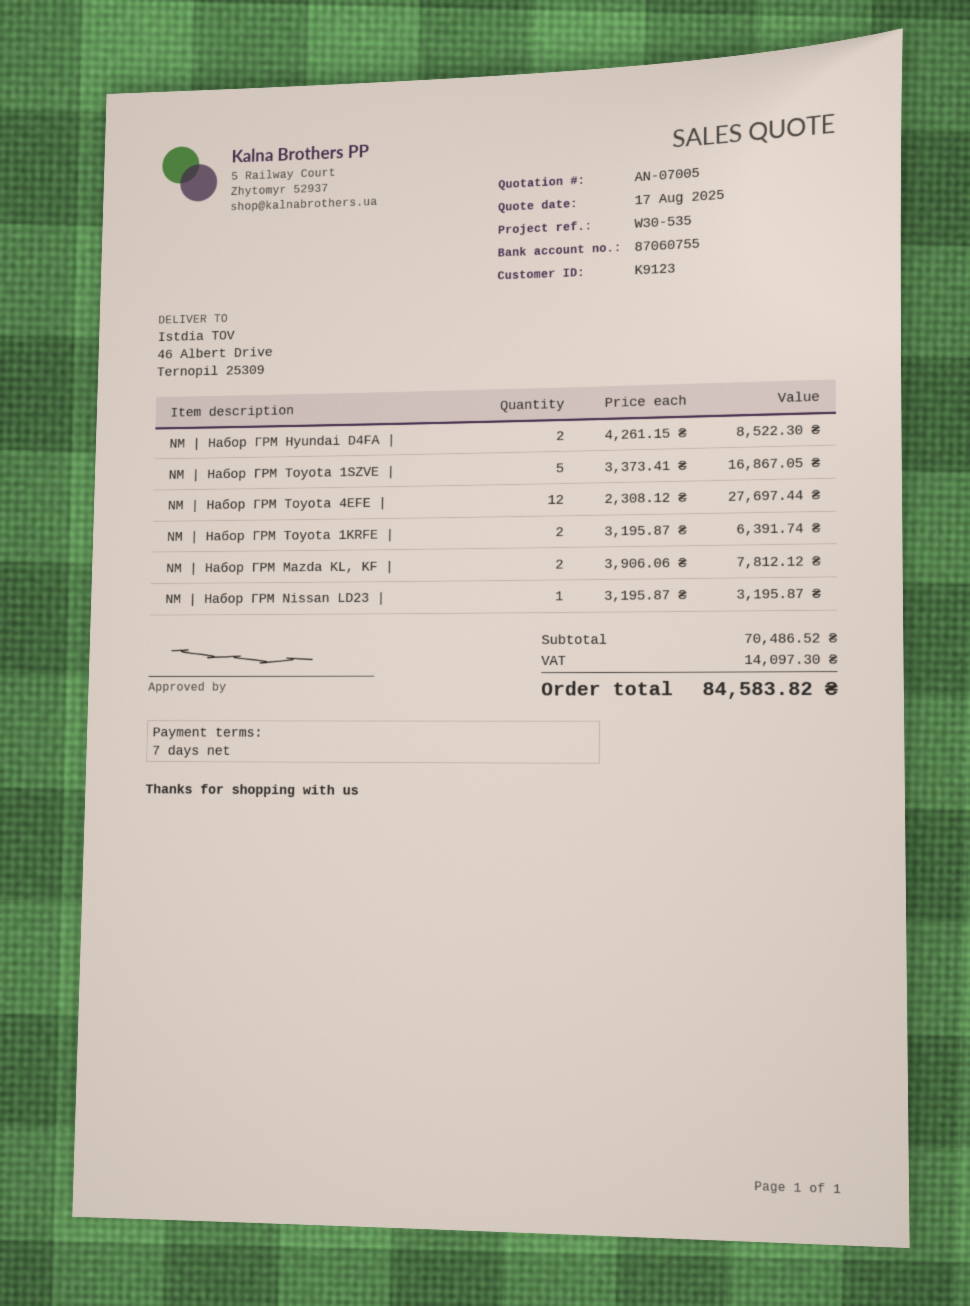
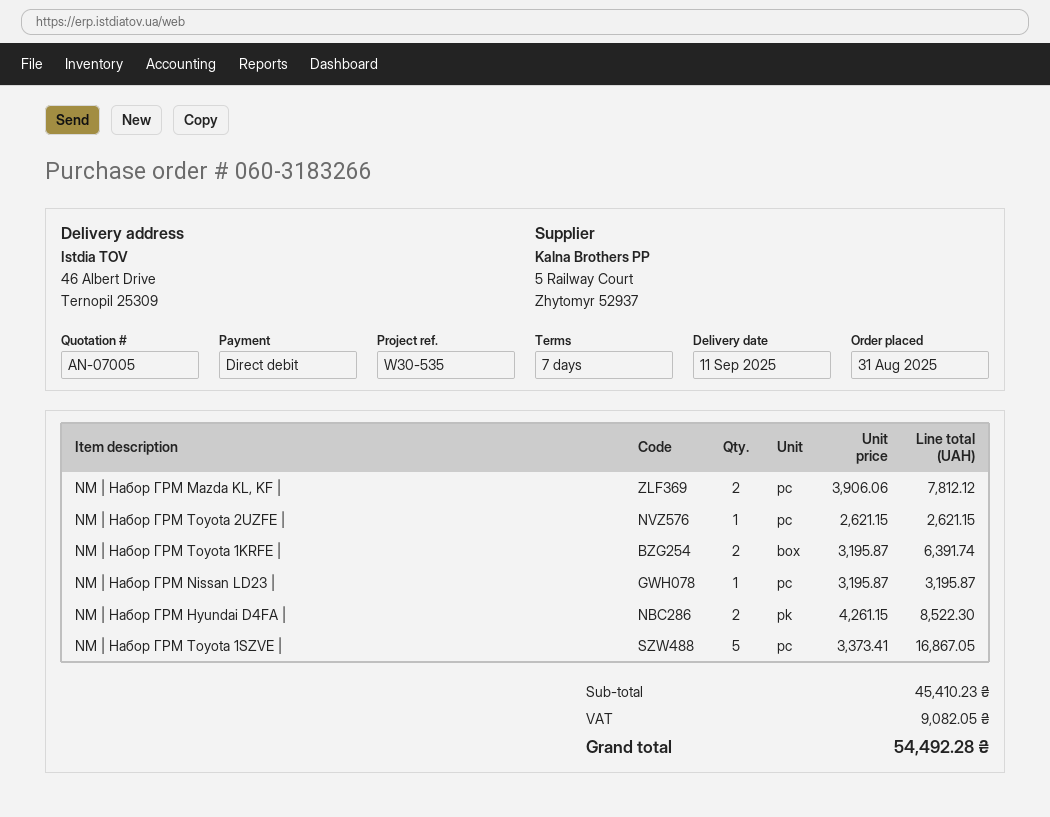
NM | Набор ГРМ Toyota 4EFE |: 12 x 2308.12 = 27697.44 -> none
NM | Набор ГРМ Toyota 2UZFE |: none -> 1 x 2621.15 = 2621.15
subtotal: 70486.52 -> 45410.23
tax: 14097.30 -> 9082.05
total: 84583.82 -> 54492.28

